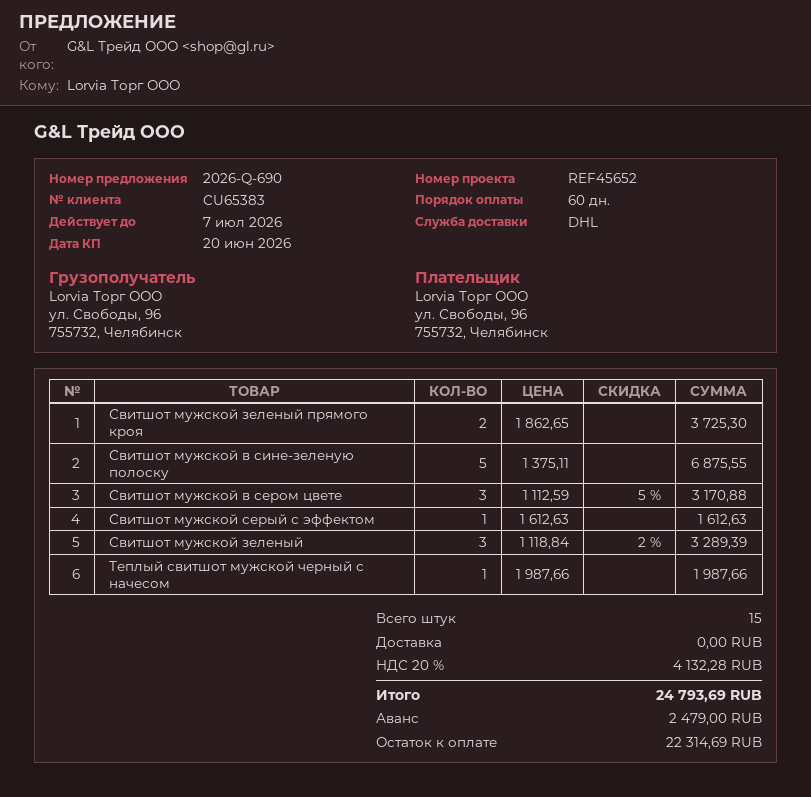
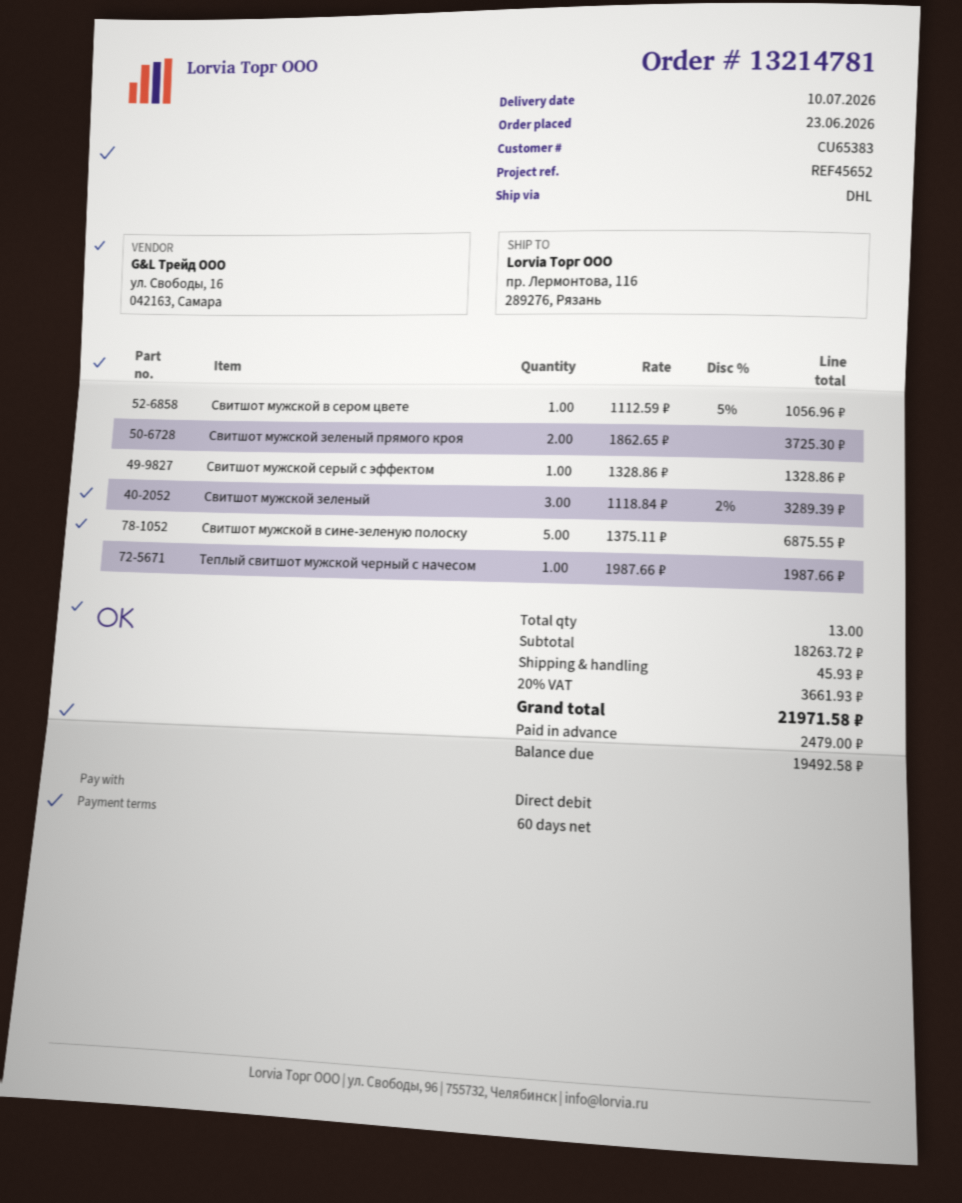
ship to: ул. Свободы, 96, 755732, Челябинск -> пр. Лермонтова, 116, 289276, Рязань
Свитшот мужской в сером цвете: 3 x 1112.59 - 5% = 3170.88 -> 1 x 1112.59 - 5% = 1056.96
Свитшот мужской серый с эффектом: 1 x 1612.63 = 1612.63 -> 1 x 1328.86 = 1328.86
total quantity: 15 -> 13
shipping: 0.00 -> 45.93
tax: 20% = 4132.28 -> 20% = 3661.93
total: 24793.69 -> 21971.58
balance: 22314.69 -> 19492.58

